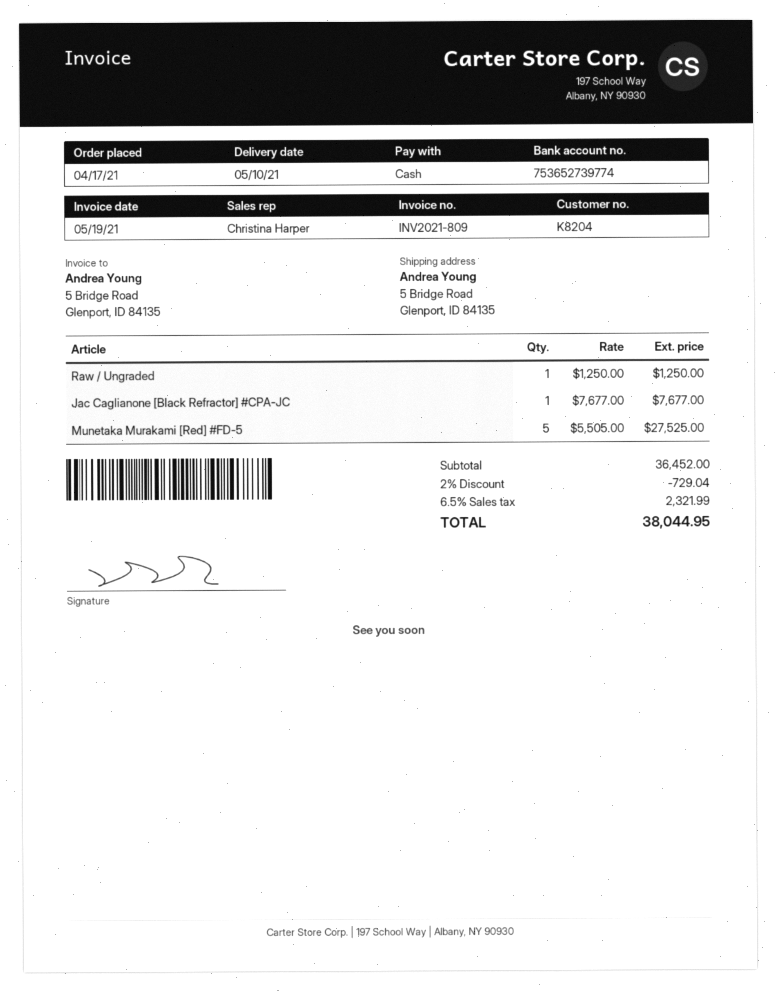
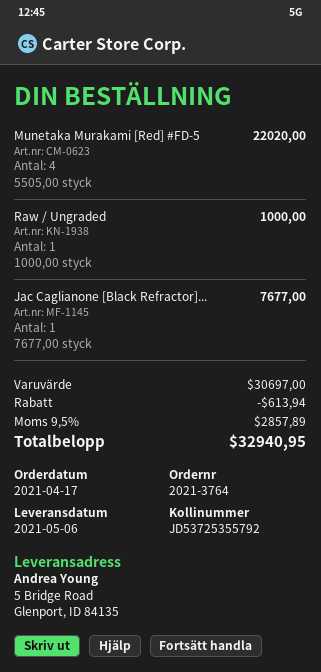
delivery date: 2021-05-10 -> 2021-05-06
Raw / Ungraded: 1 x 1250.00 = 1250.00 -> 1 x 1000.00 = 1000.00
Munetaka Murakami [Red] #FD-5: 5 x 5505.00 = 27525.00 -> 4 x 5505.00 = 22020.00
subtotal: 36452.00 -> 30697.00
discount: 729.04 -> 613.94
tax: 6.5% = 2321.99 -> 9.5% = 2857.89
total: 38044.95 -> 32940.95

